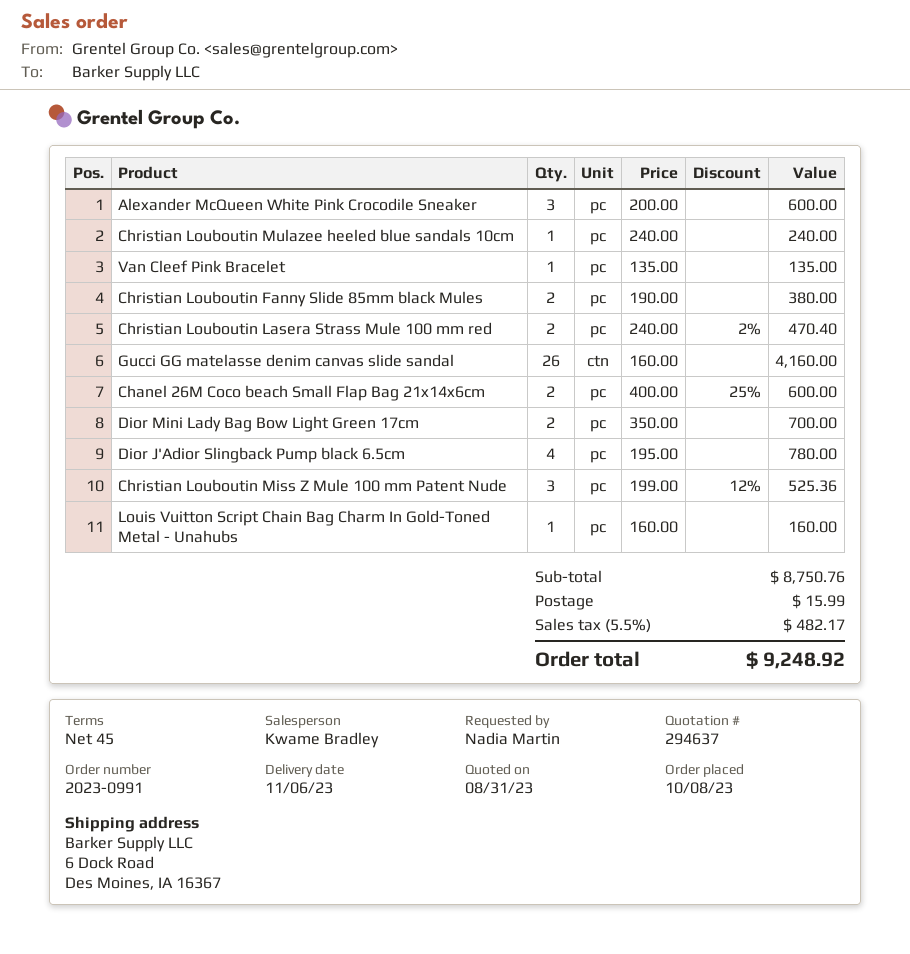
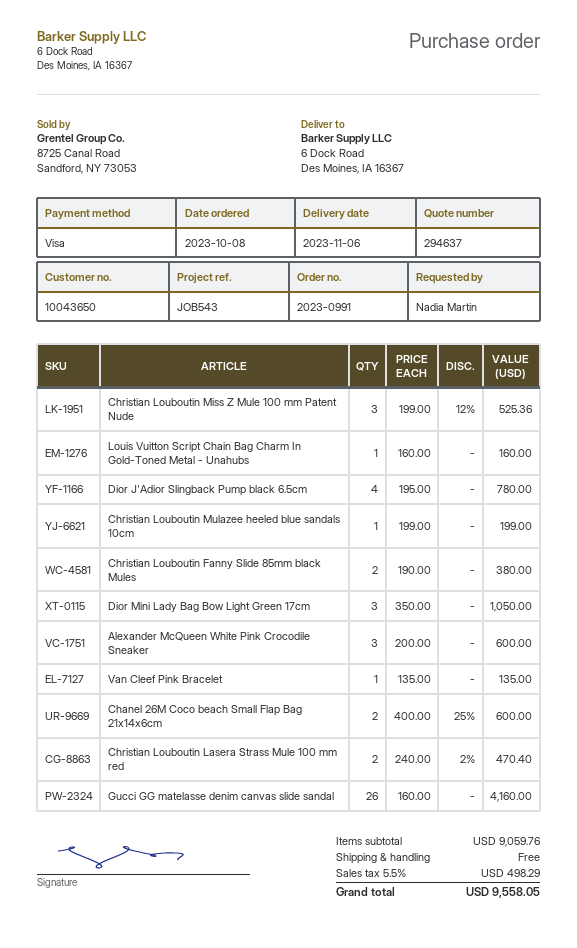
Christian Louboutin Mulazee heeled blue sandals 10cm: 1 x 240.00 = 240.00 -> 1 x 199.00 = 199.00
Dior Mini Lady Bag Bow Light Green 17cm: 2 x 350.00 = 700.00 -> 3 x 350.00 = 1050.00
subtotal: 8750.76 -> 9059.76
shipping: 15.99 -> 0.00
tax: 5.5% = 482.17 -> 5.5% = 498.29
total: 9248.92 -> 9558.05

